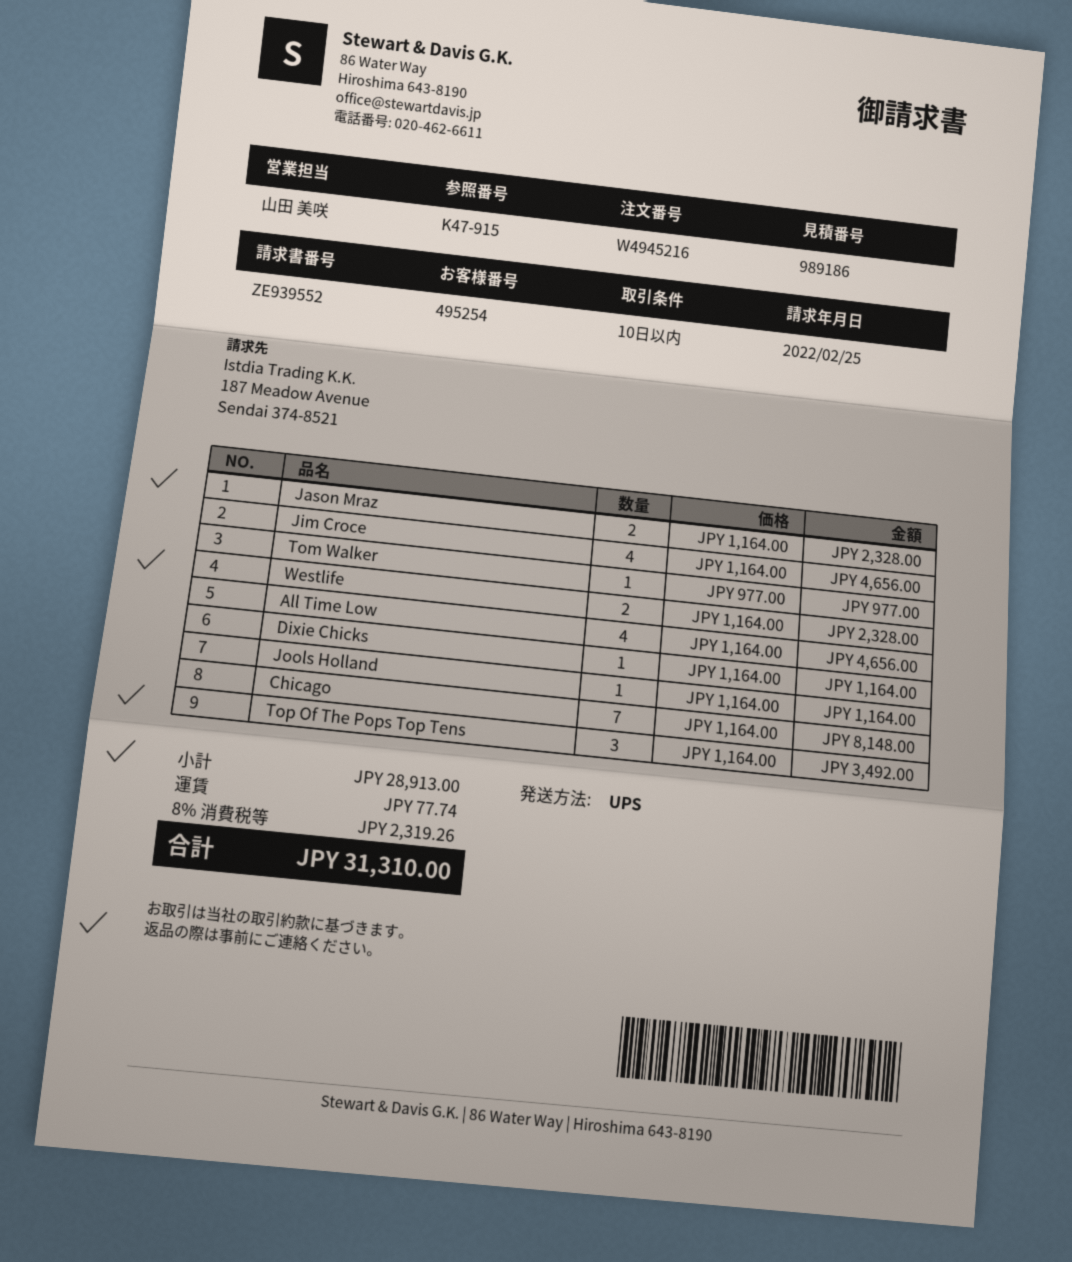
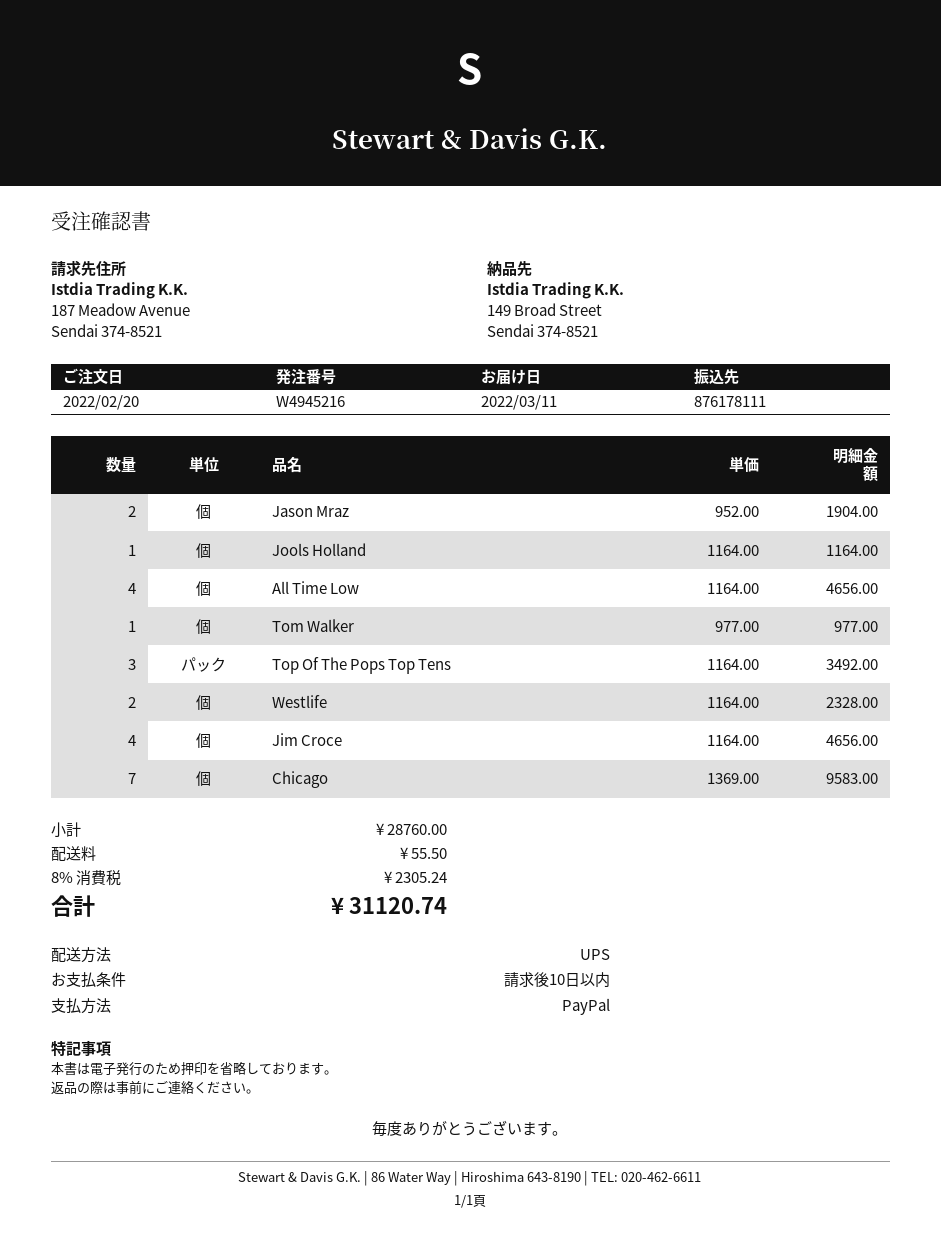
Jason Mraz: 2 x 1164.00 = 2328.00 -> 2 x 952.00 = 1904.00
Dixie Chicks: 1 x 1164.00 = 1164.00 -> none
Chicago: 7 x 1164.00 = 8148.00 -> 7 x 1369.00 = 9583.00
subtotal: 28913.00 -> 28760.00
shipping: 77.74 -> 55.50
tax: 8% = 2319.26 -> 8% = 2305.24
total: 31310.00 -> 31120.74

